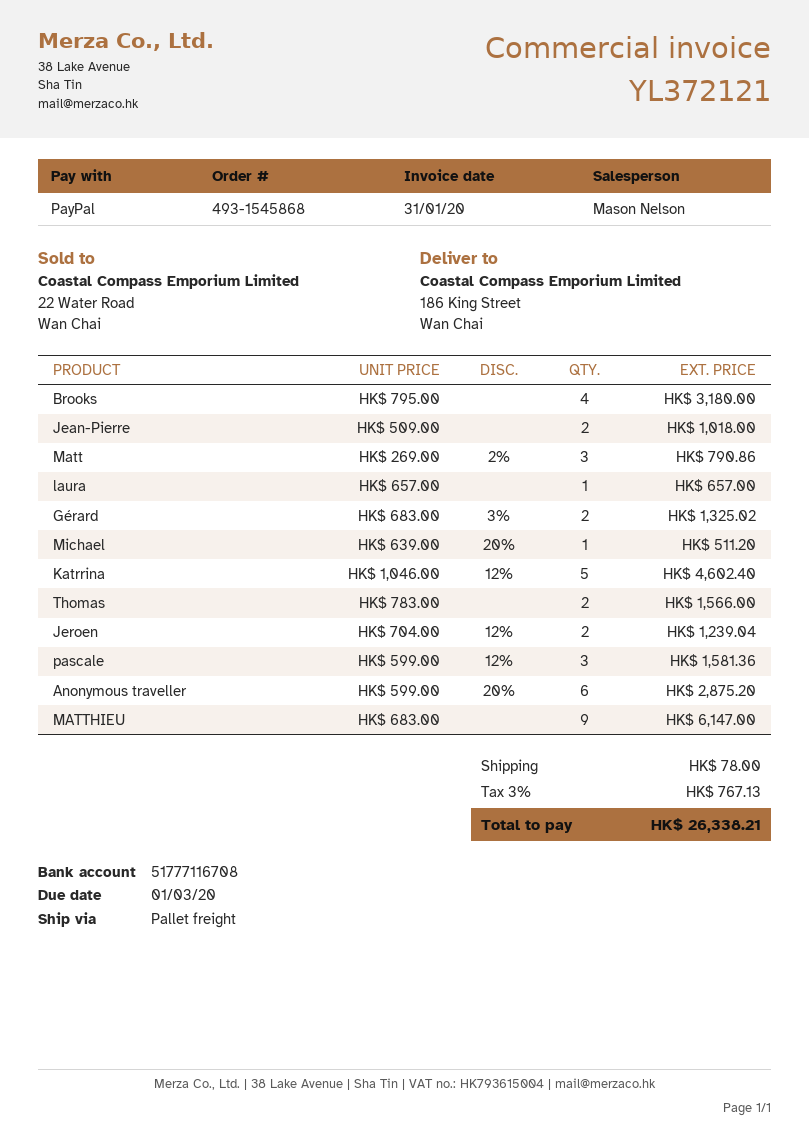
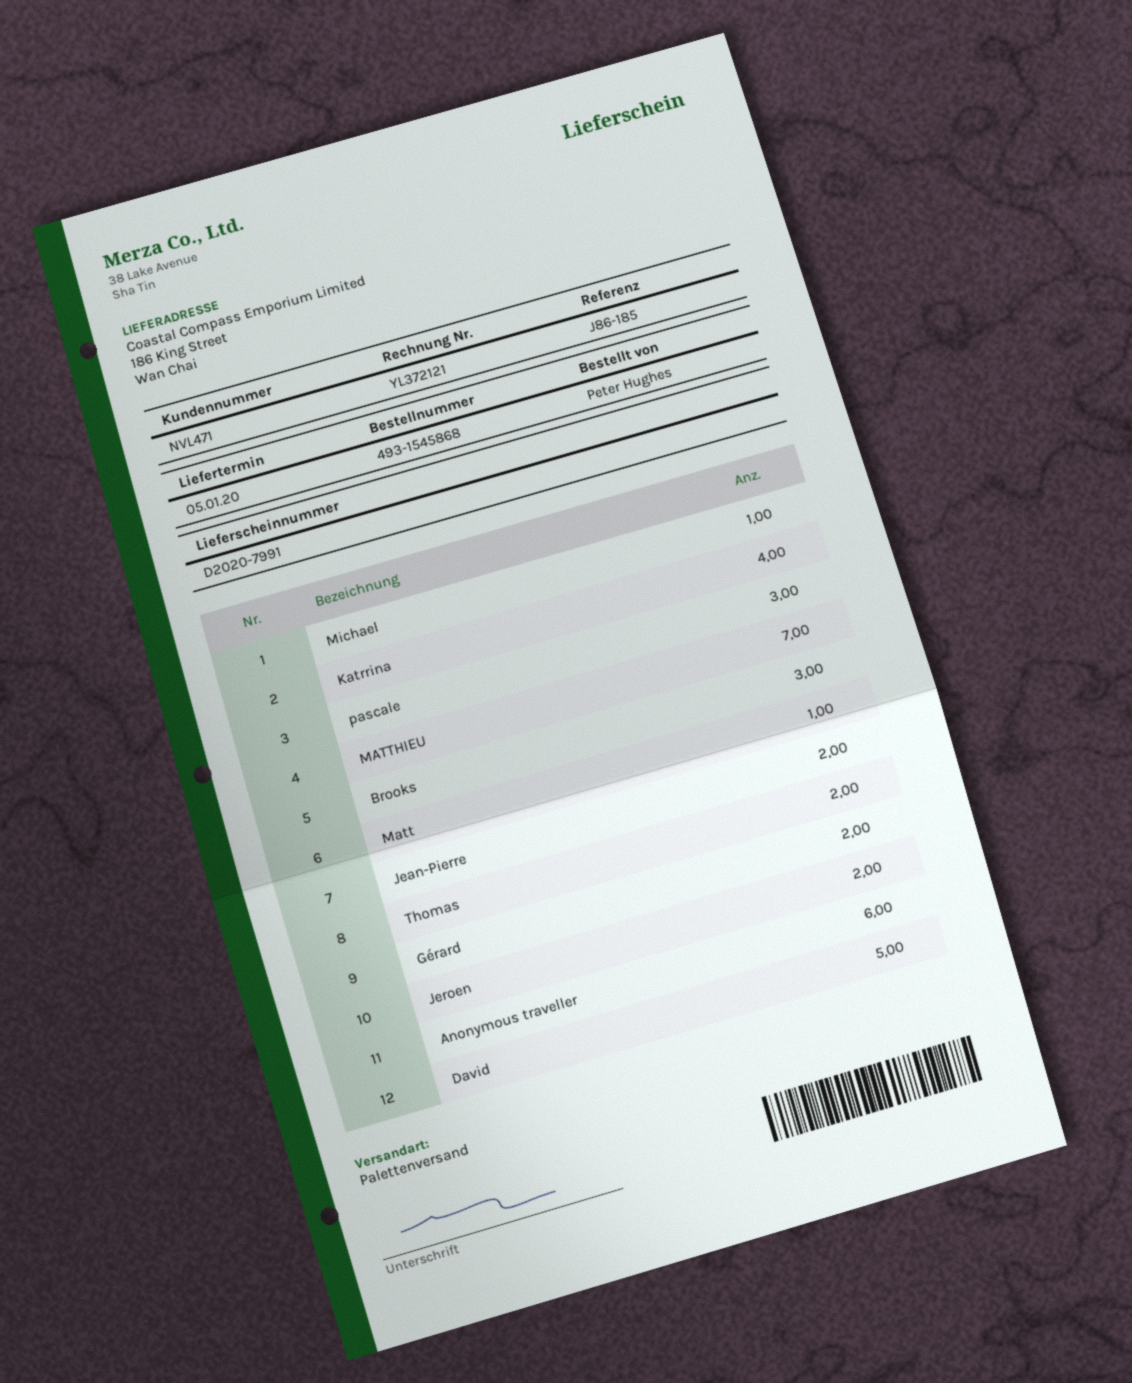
Brooks: 4 -> 3
Matt: 3 -> 1
laura: 1 -> none
Katrrina: 5 -> 4
MATTHIEU: 9 -> 7
David: none -> 5

